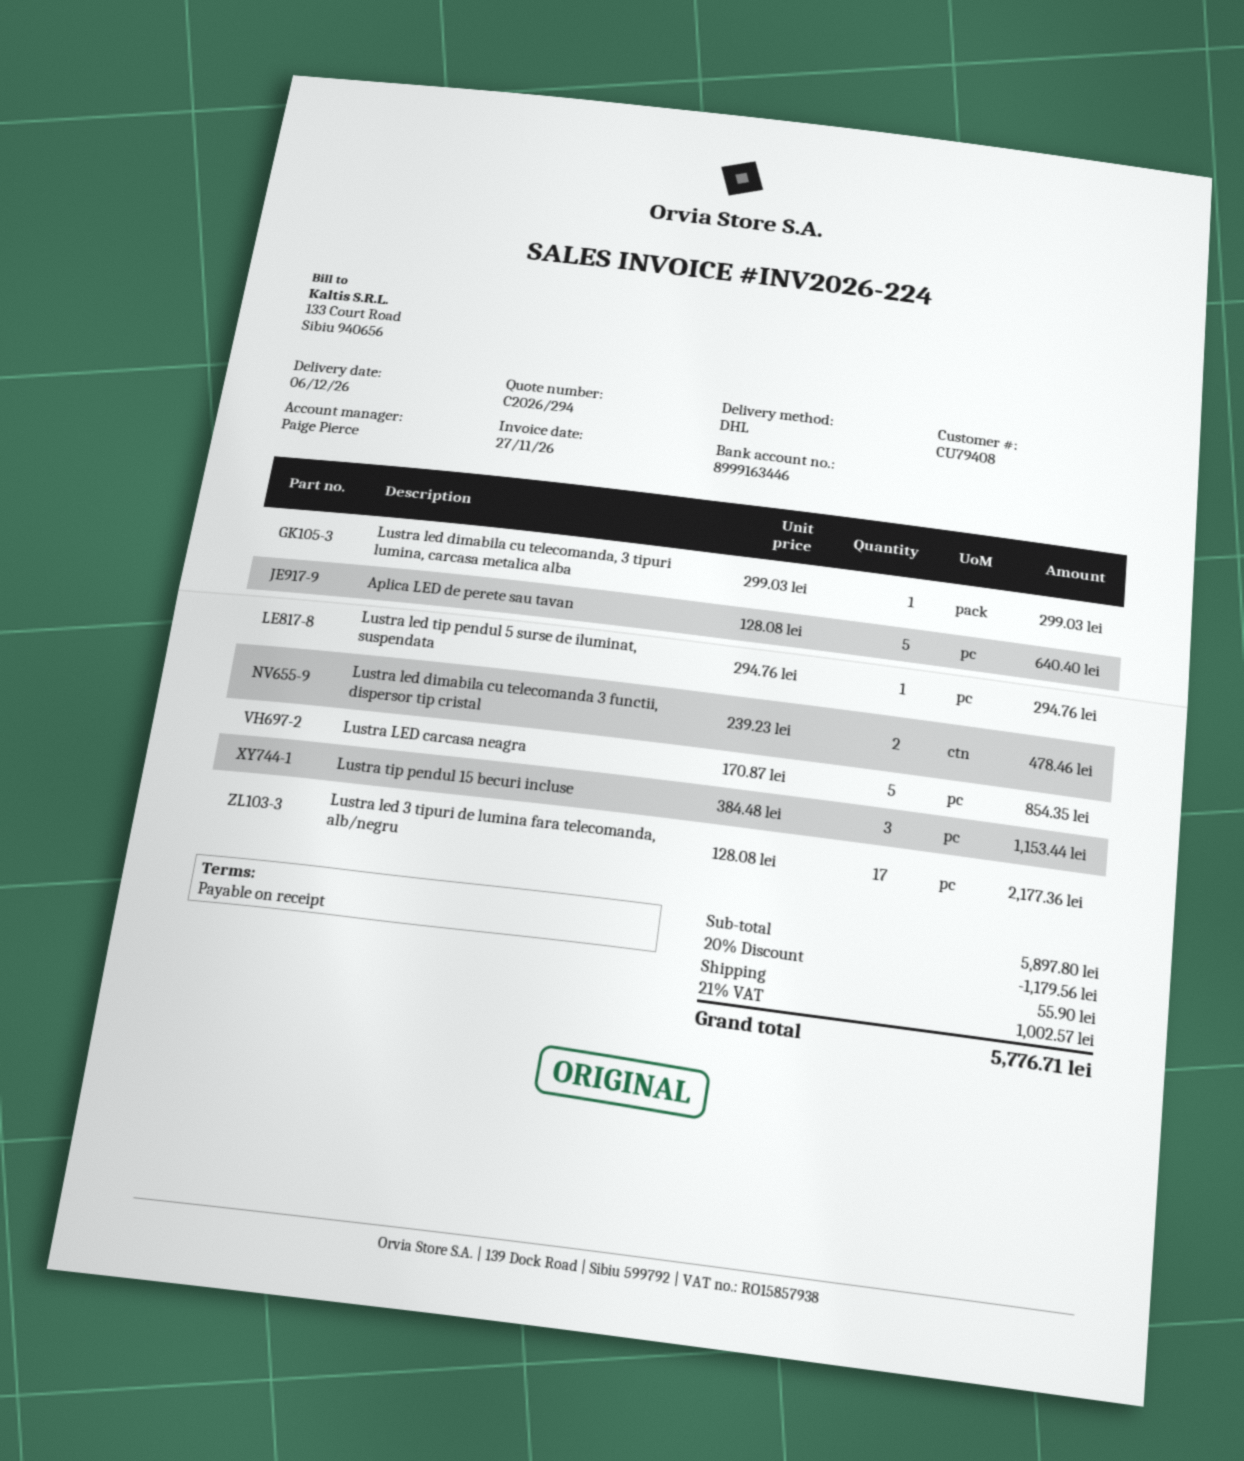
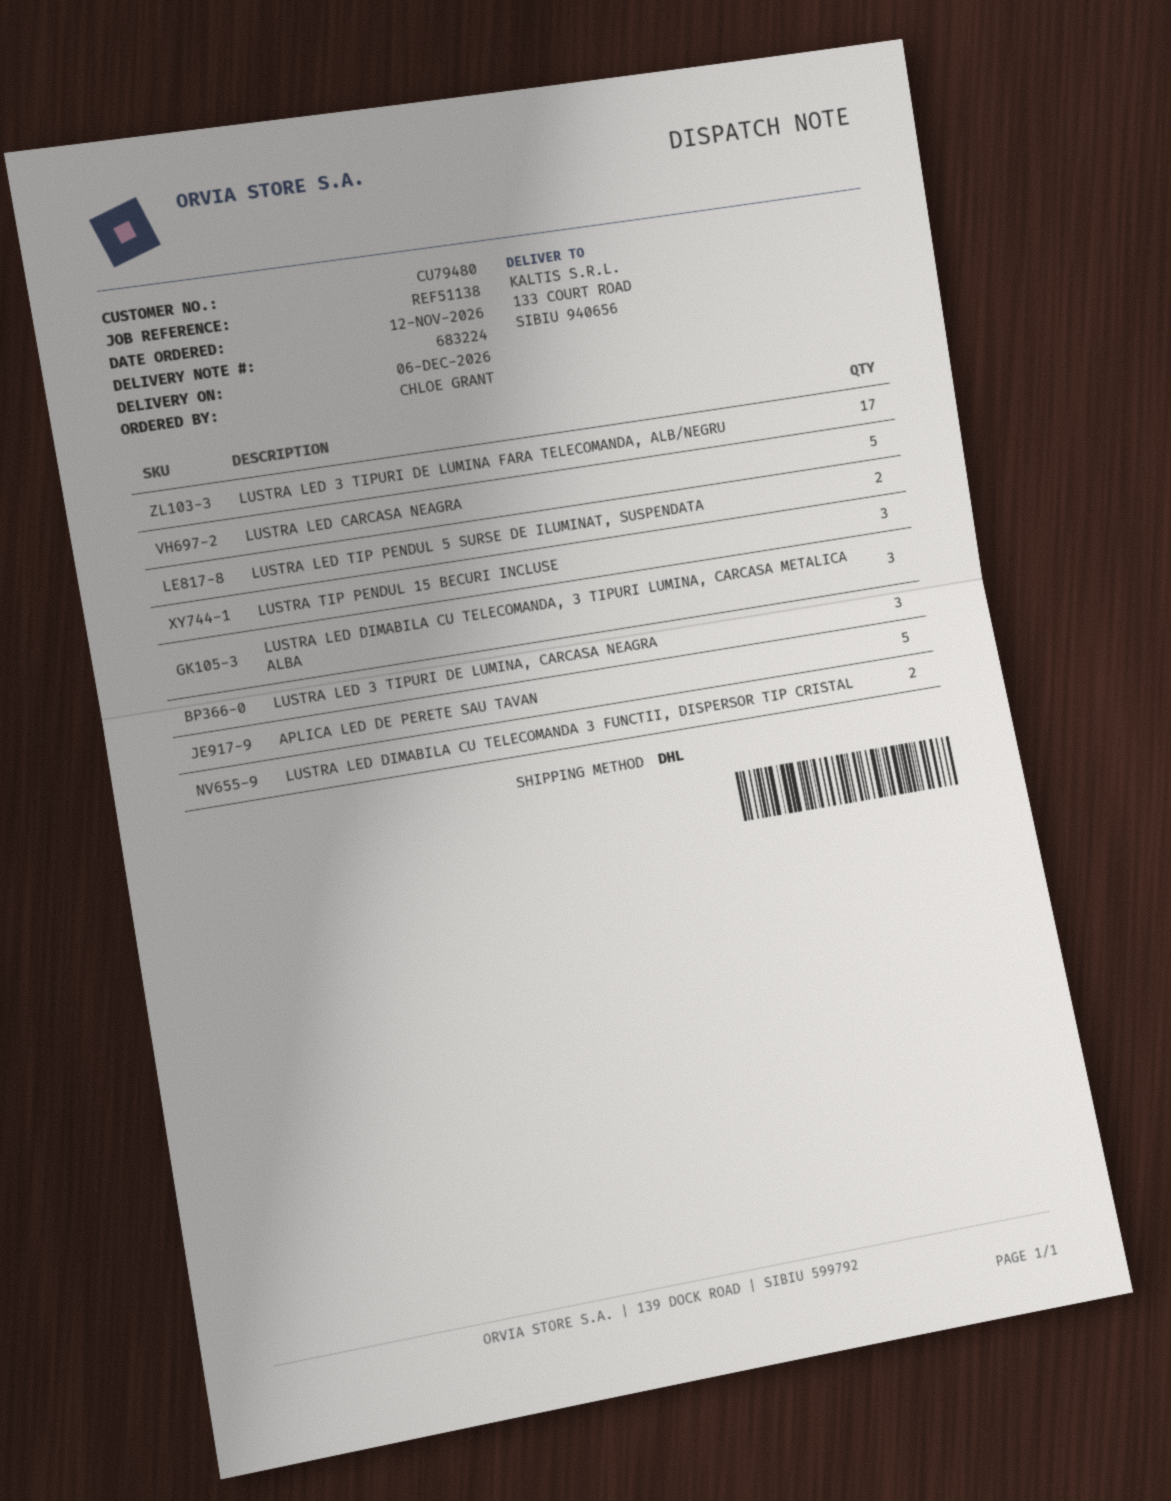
customer number: CU79408 -> CU79480
Lustra led dimabila cu telecomanda, 3 tipuri lumina, carcasa metalica alba: 1 -> 3
Lustra led tip pendul 5 surse de iluminat, suspendata: 1 -> 2
LUSTRA LED 3 TIPURI DE LUMINA, CARCASA NEAGRA: none -> 3

